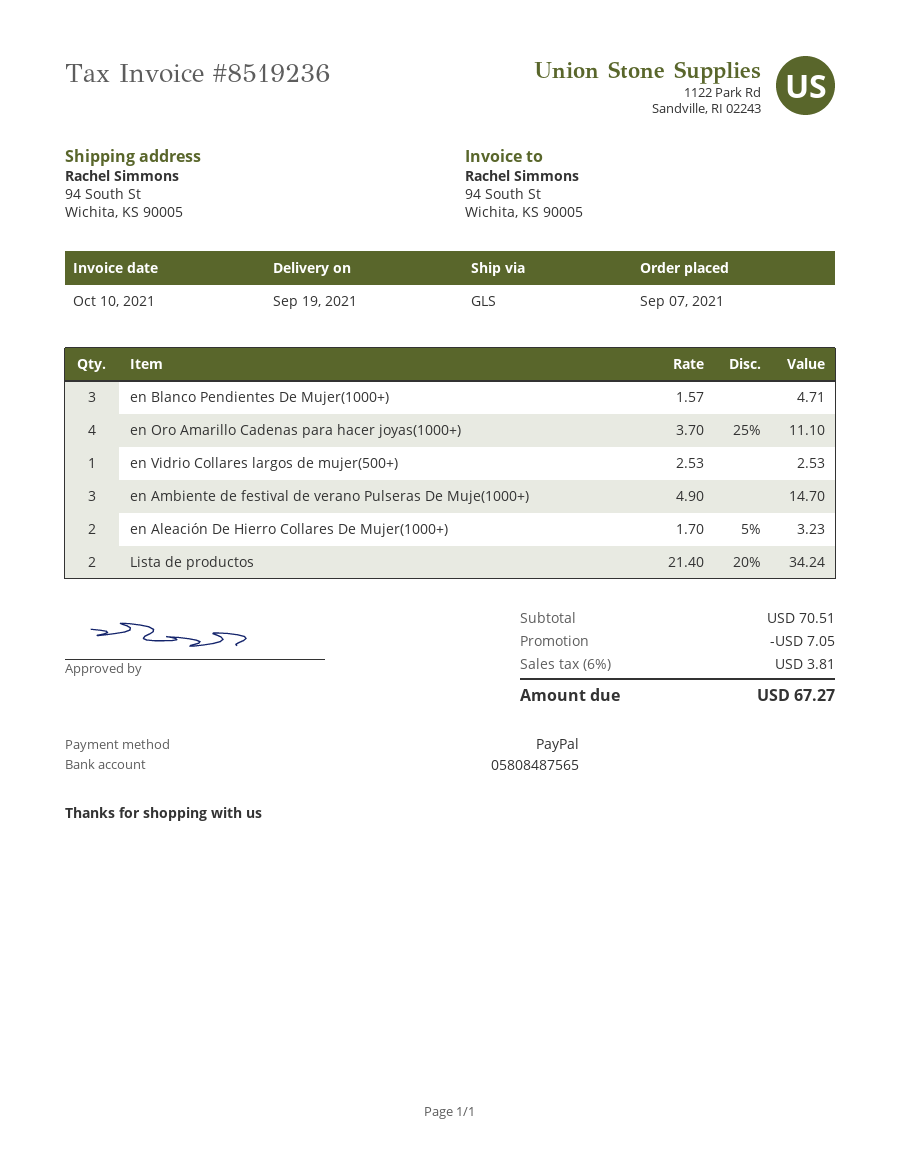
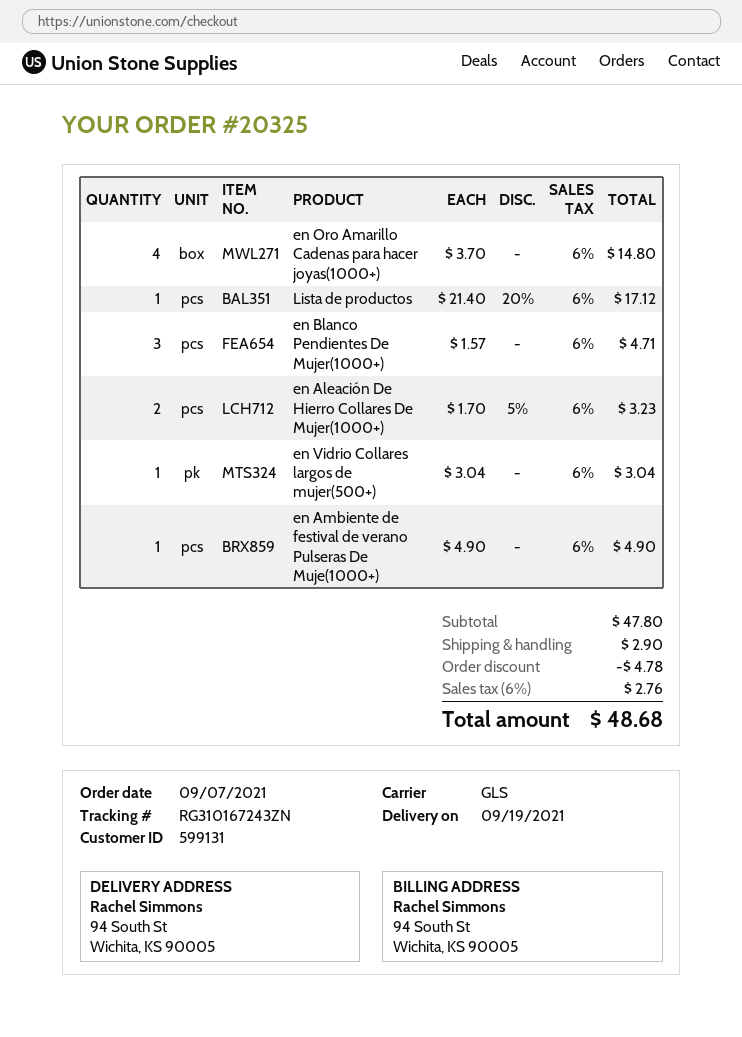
en Oro Amarillo Cadenas para hacer joyas(1000+): 4 x 3.70 - 25% = 11.10 -> 4 x 3.70 = 14.80
en Vidrio Collares largos de mujer(500+): 1 x 2.53 = 2.53 -> 1 x 3.04 = 3.04
en Ambiente de festival de verano Pulseras De Muje(1000+): 3 x 4.90 = 14.70 -> 1 x 4.90 = 4.90
Lista de productos: 2 x 21.40 - 20% = 34.24 -> 1 x 21.40 - 20% = 17.12
subtotal: 70.51 -> 47.80
discount: 7.05 -> 4.78
shipping: none -> 2.90
tax: 6% = 3.81 -> 6% = 2.76
total: 67.27 -> 48.68

